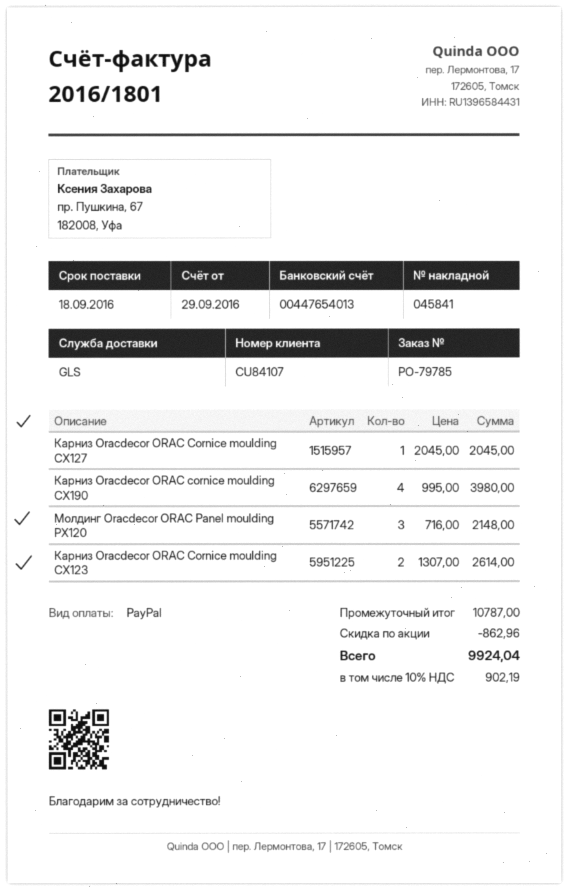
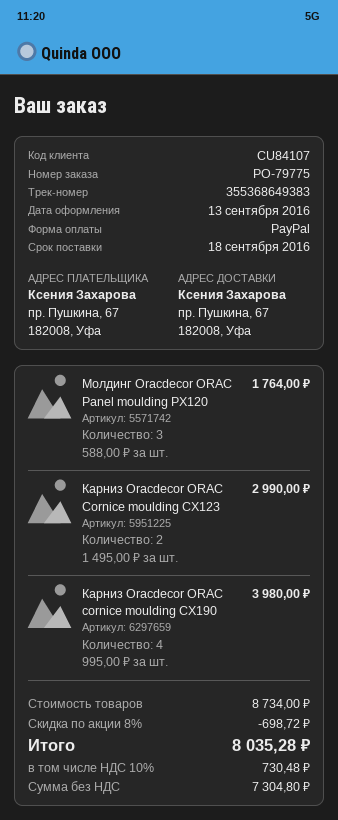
order number: PO-79785 -> PO-79775
Карниз Oracdecor ORAC Cornice moulding CX127: 1 x 2045.00 = 2045.00 -> none
Молдинг Oracdecor ORAC Panel moulding PX120: 3 x 716.00 = 2148.00 -> 3 x 588.00 = 1764.00
Карниз Oracdecor ORAC Cornice moulding CX123: 2 x 1307.00 = 2614.00 -> 2 x 1495.00 = 2990.00
subtotal: 10787.00 -> 8734.00
discount: 862.96 -> 698.72
tax: 10% = 902.19 -> 10% = 730.48
total: 9924.04 -> 8035.28

